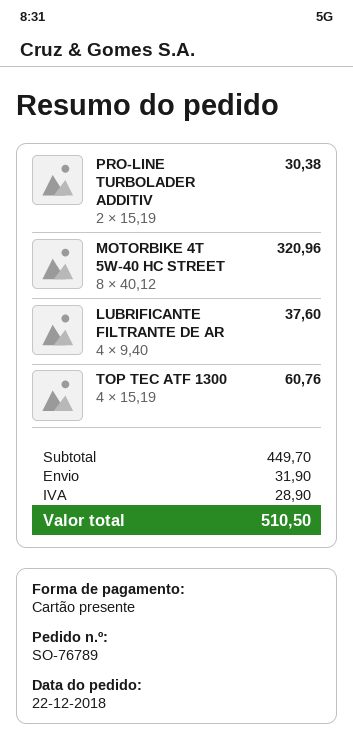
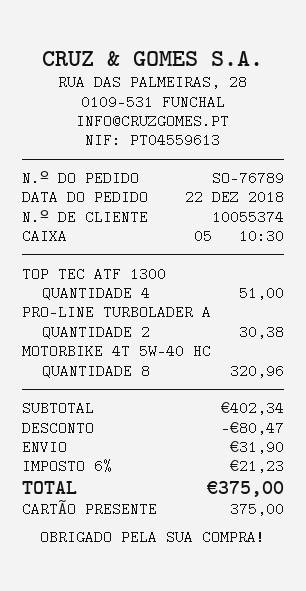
LUBRIFICANTE FILTRANTE DE AR: 4 for 37.60 -> none
TOP TEC ATF 1300: 4 for 60.76 -> 4 for 51.00
subtotal: 449.70 -> 402.34
discount: none -> 80.47
tax: 28.90 -> 21.23
total: 510.50 -> 375.00

